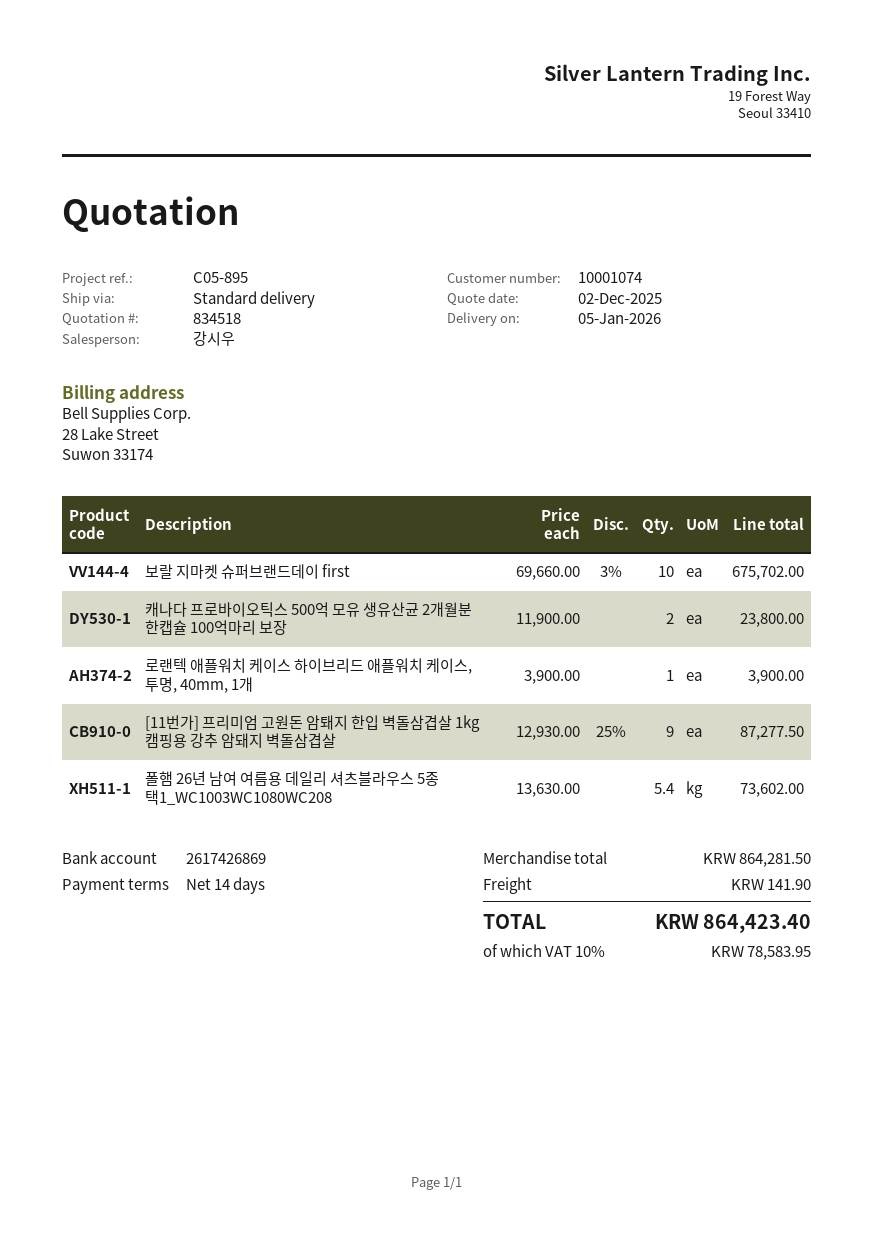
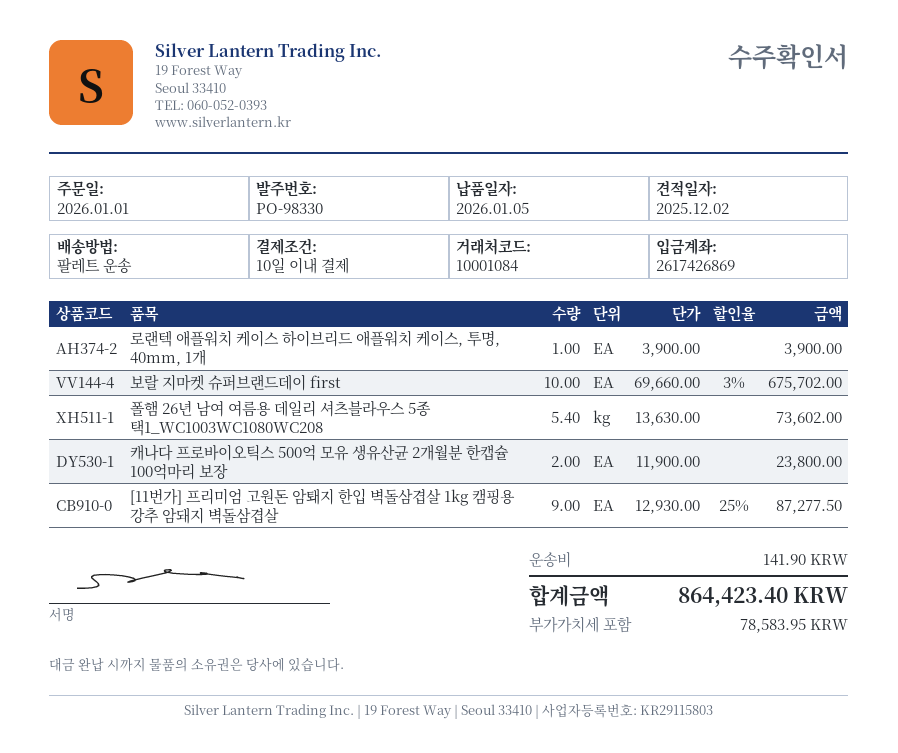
payment terms: 14 days -> 10 days
customer number: 10001074 -> 10001084
shipping method: standard -> pallet freight

